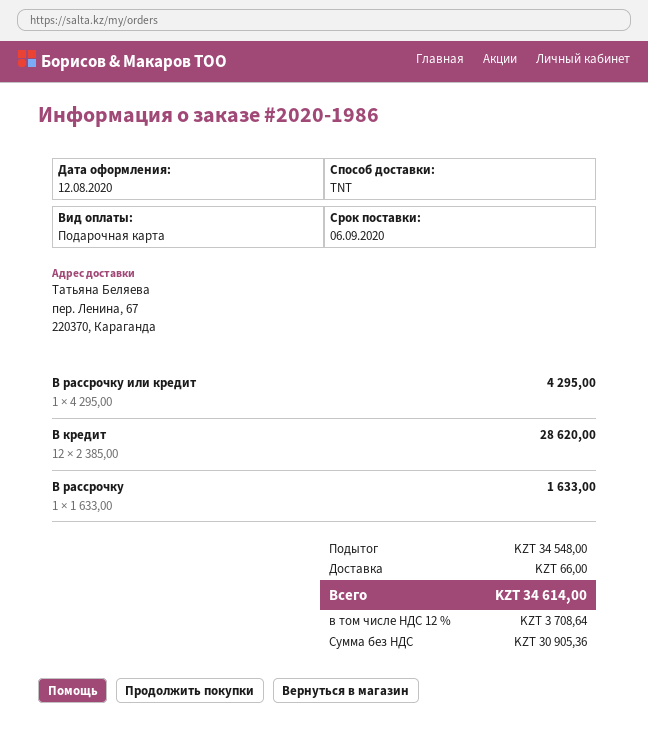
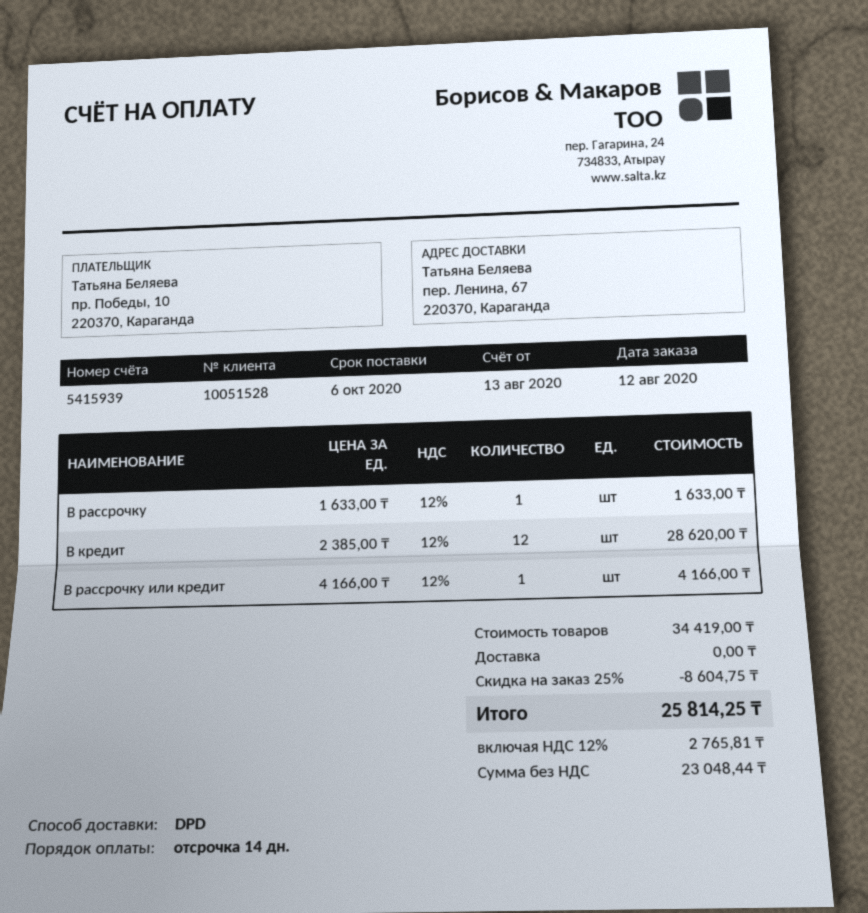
delivery date: 2020-09-06 -> 2020-10-06
shipping method: TNT -> DPD
В рассрочку или кредит: 1 x 4295.00 = 4295.00 -> 1 x 4166.00 = 4166.00
subtotal: 34548.00 -> 34419.00
discount: none -> 25% = 8604.75
shipping: 66.00 -> 0.00
net: 30905.36 -> 23048.44
tax: 12% = 3708.64 -> 12% = 2765.81
total: 34614.00 -> 25814.25

